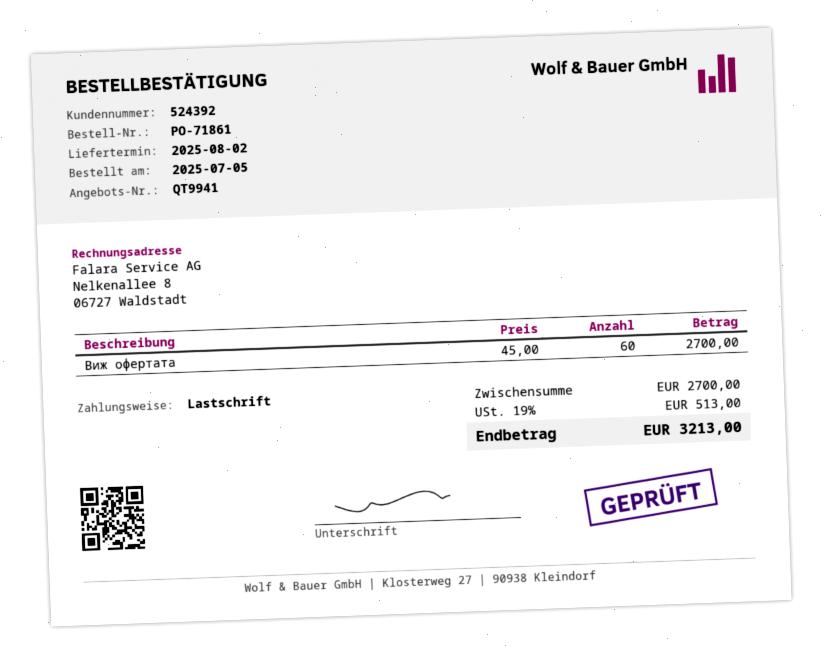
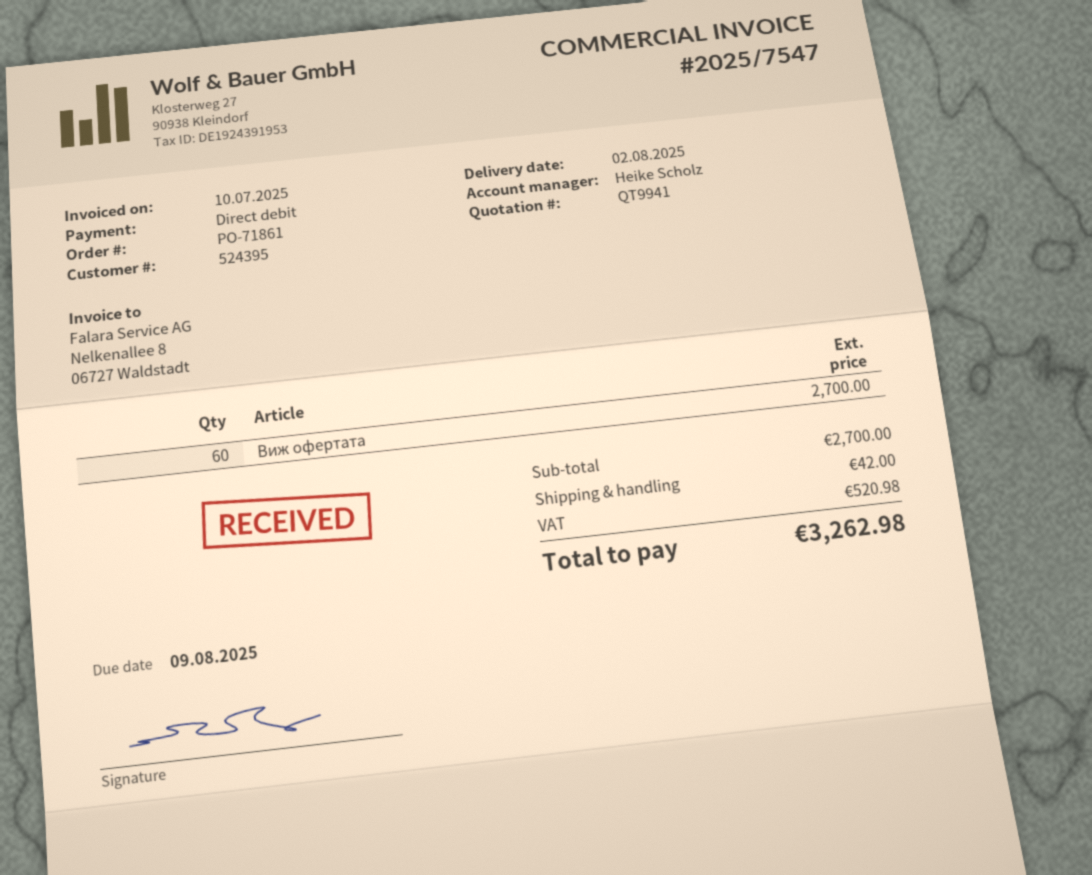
customer number: 524392 -> 524395
shipping: none -> 42.00
tax: 513.00 -> 520.98
total: 3213.00 -> 3262.98

